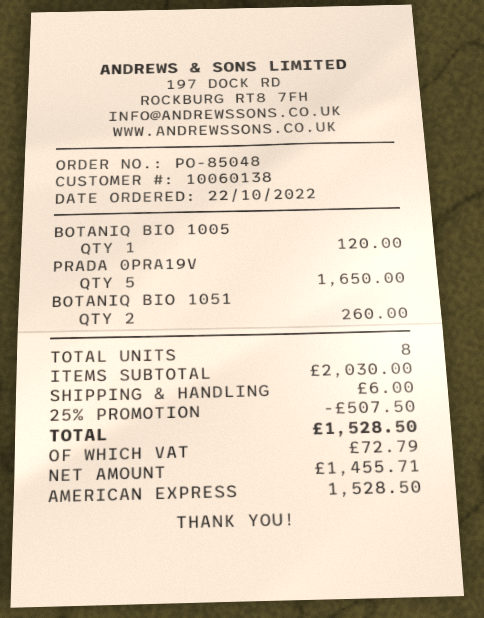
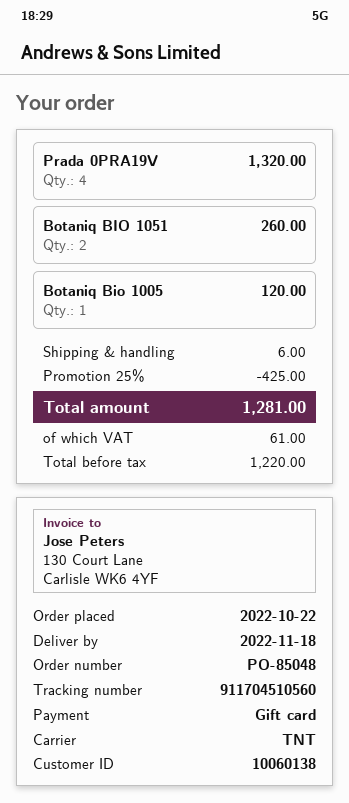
payment method: American Express -> gift card
PRADA 0PRA19V: 5 for 1650.00 -> 4 for 1320.00
discount: 25% = 507.50 -> 25% = 425.00
net: 1455.71 -> 1220.00
tax: 72.79 -> 61.00
total: 1528.50 -> 1281.00

